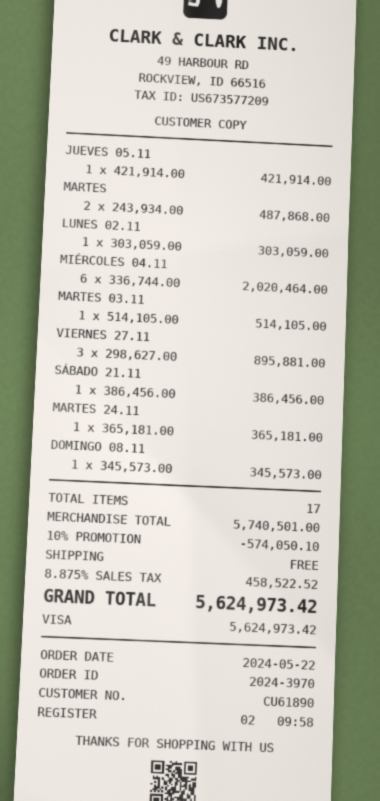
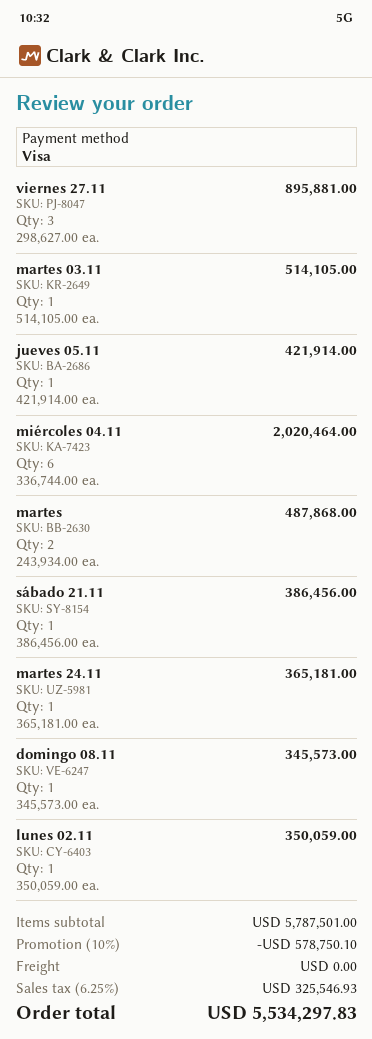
LUNES 02.11: 1 x 303059.00 = 303059.00 -> 1 x 350059.00 = 350059.00
subtotal: 5740501.00 -> 5787501.00
discount: 10% = 574050.10 -> 10% = 578750.10
tax: 8.875% = 458522.52 -> 6.25% = 325546.93
total: 5624973.42 -> 5534297.83

